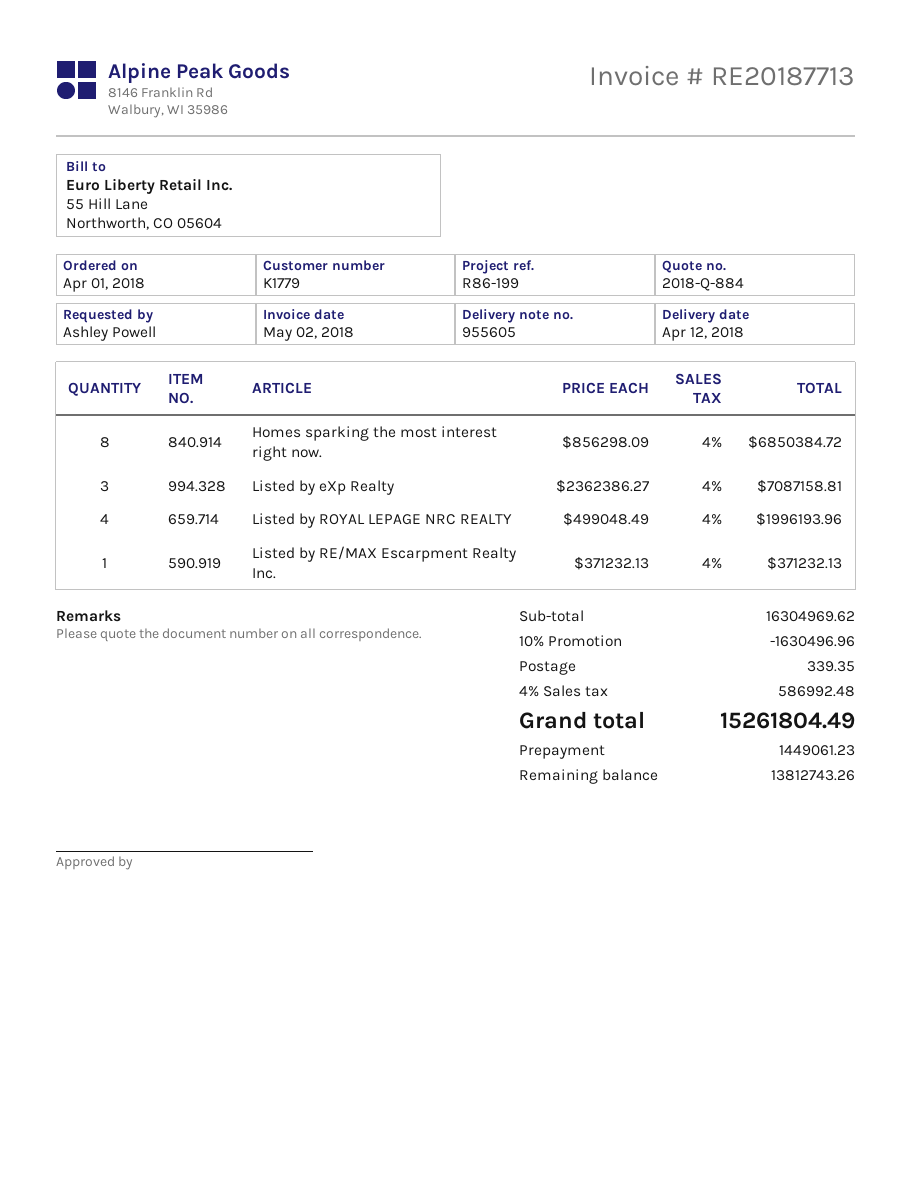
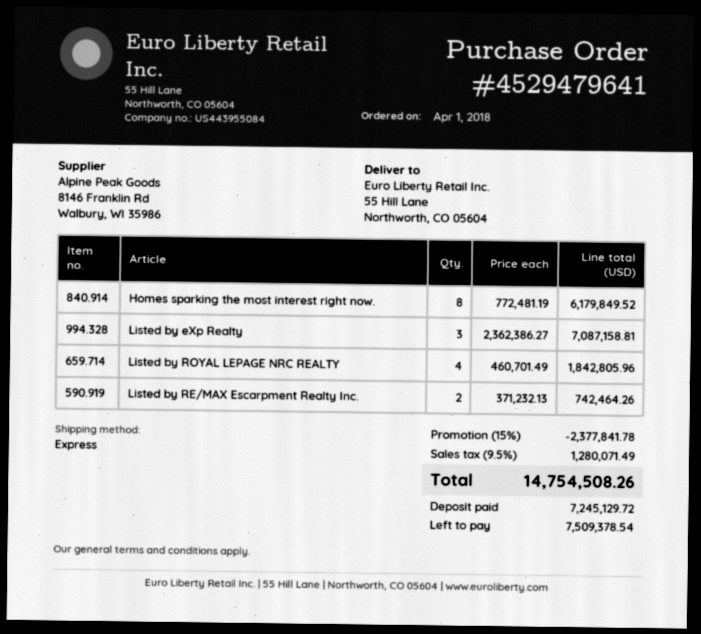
Homes sparking the most interest right now.: 8 x 856298.09 = 6850384.72 -> 8 x 772481.19 = 6179849.52
Listed by ROYAL LEPAGE NRC REALTY: 4 x 499048.49 = 1996193.96 -> 4 x 460701.49 = 1842805.96
Listed by RE/MAX Escarpment Realty Inc.: 1 x 371232.13 = 371232.13 -> 2 x 371232.13 = 742464.26
discount: 10% = 1630496.96 -> 15% = 2377841.78
shipping: 339.35 -> none
tax: 4% = 586992.48 -> 9.5% = 1280071.49
total: 15261804.49 -> 14754508.26
deposit: 1449061.23 -> 7245129.72
balance: 13812743.26 -> 7509378.54

